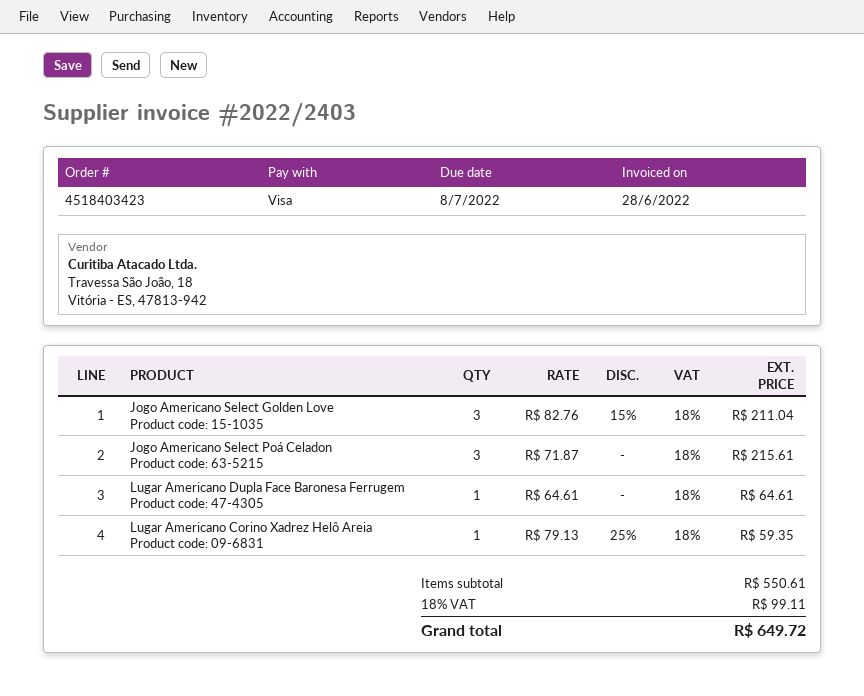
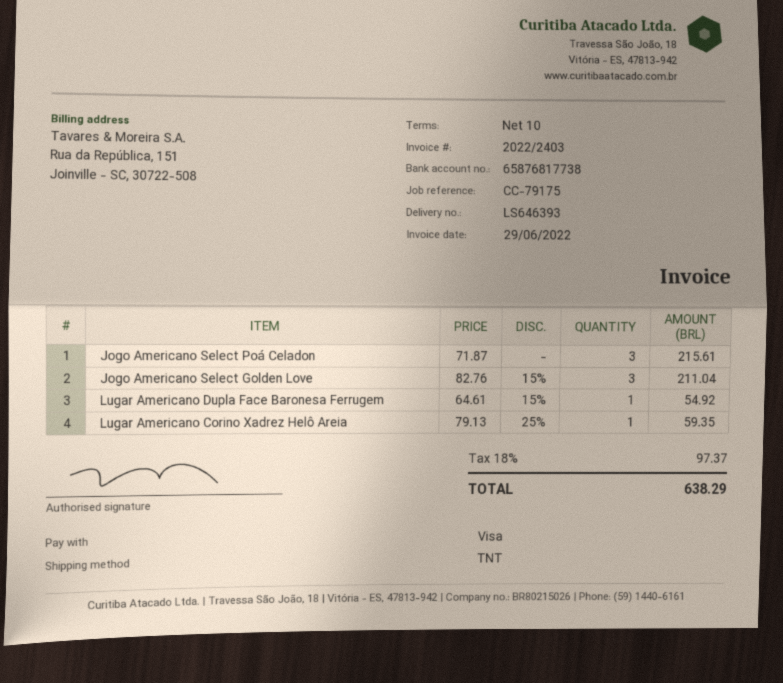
invoice date: 2022-06-28 -> 2022-06-29
Lugar Americano Dupla Face Baronesa Ferrugem: 1 x 64.61 = 64.61 -> 1 x 64.61 - 15% = 54.92
tax: 18% = 99.11 -> 18% = 97.37
total: 649.72 -> 638.29

